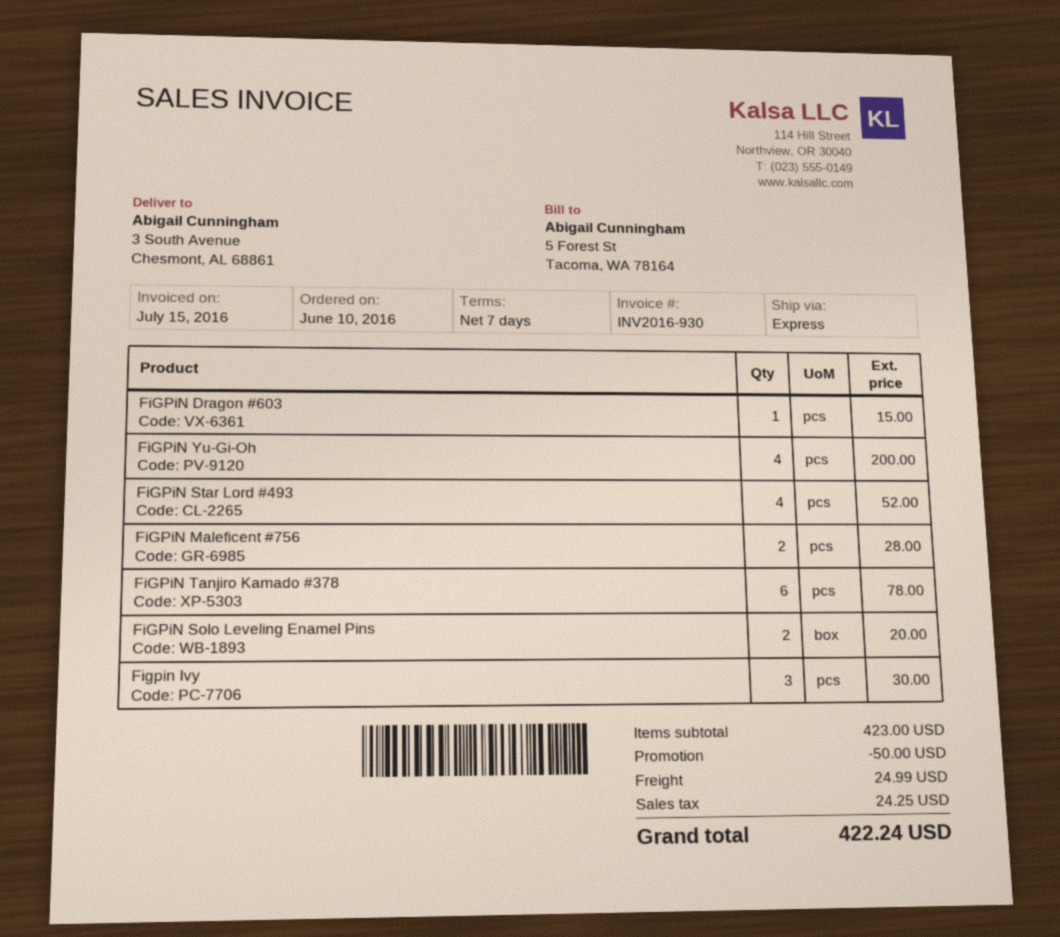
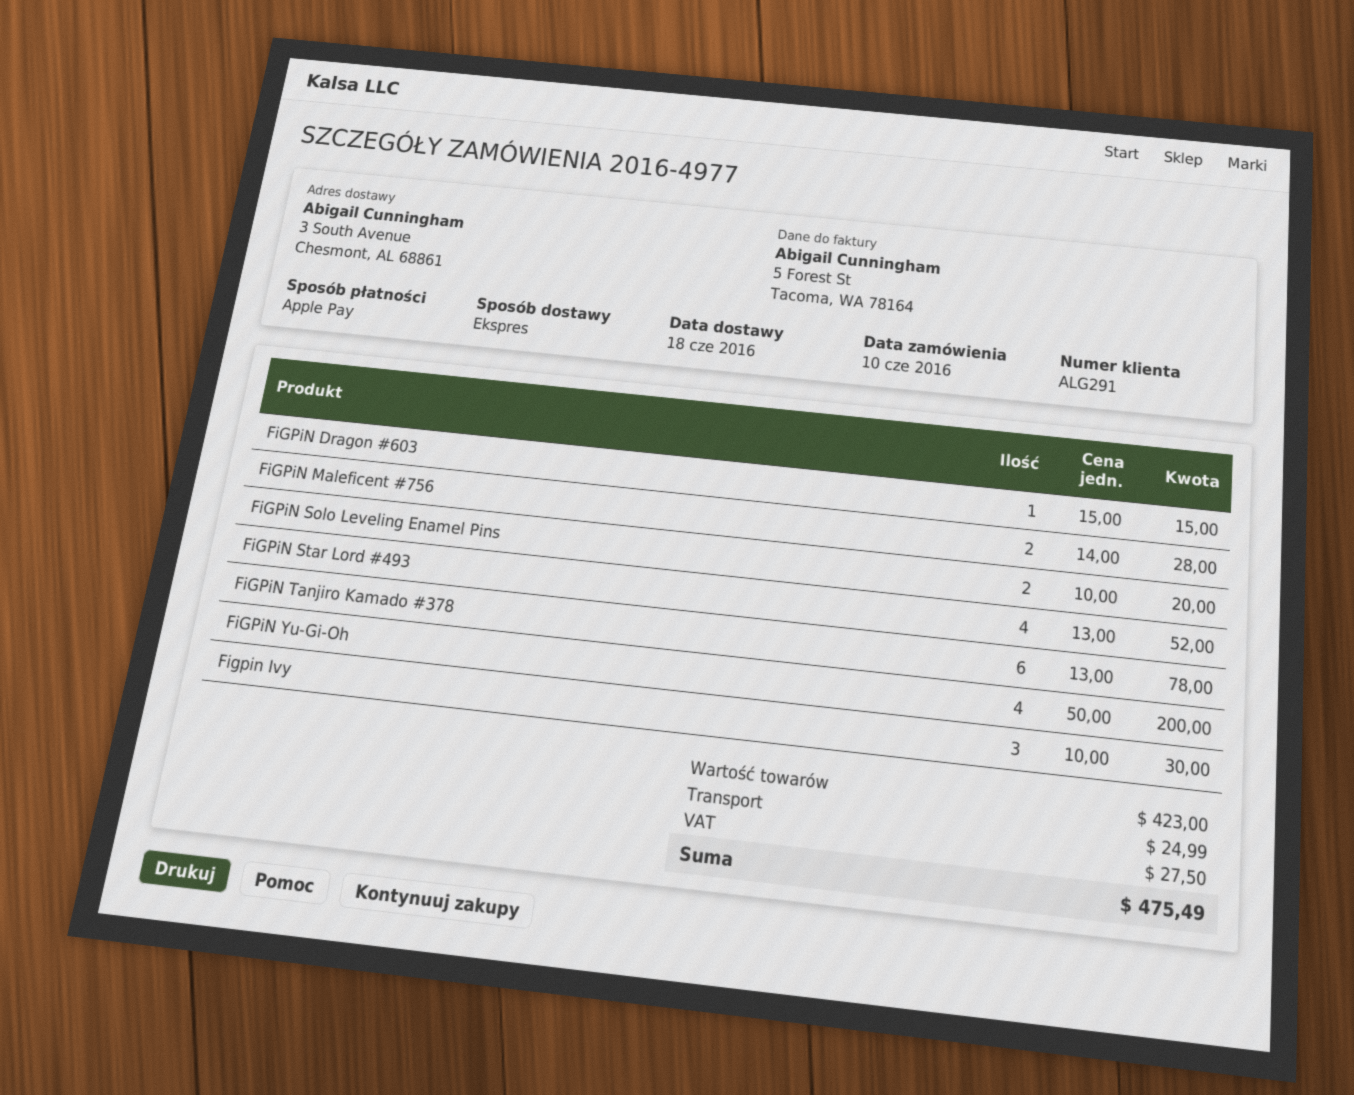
discount: 50.00 -> none
tax: 24.25 -> 27.50
total: 422.24 -> 475.49

